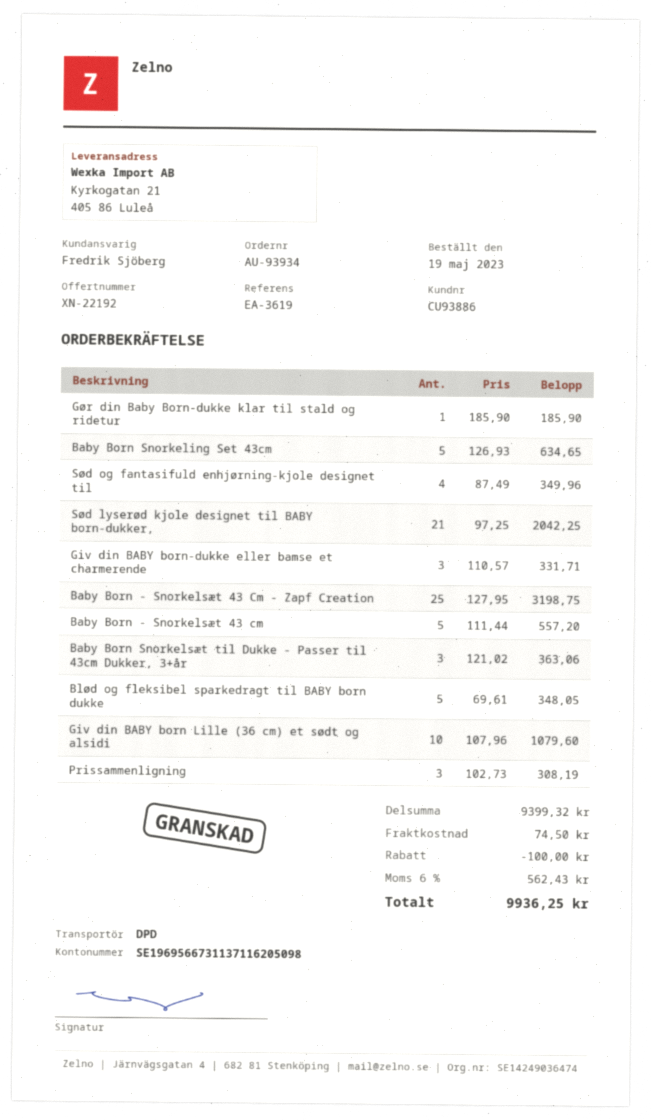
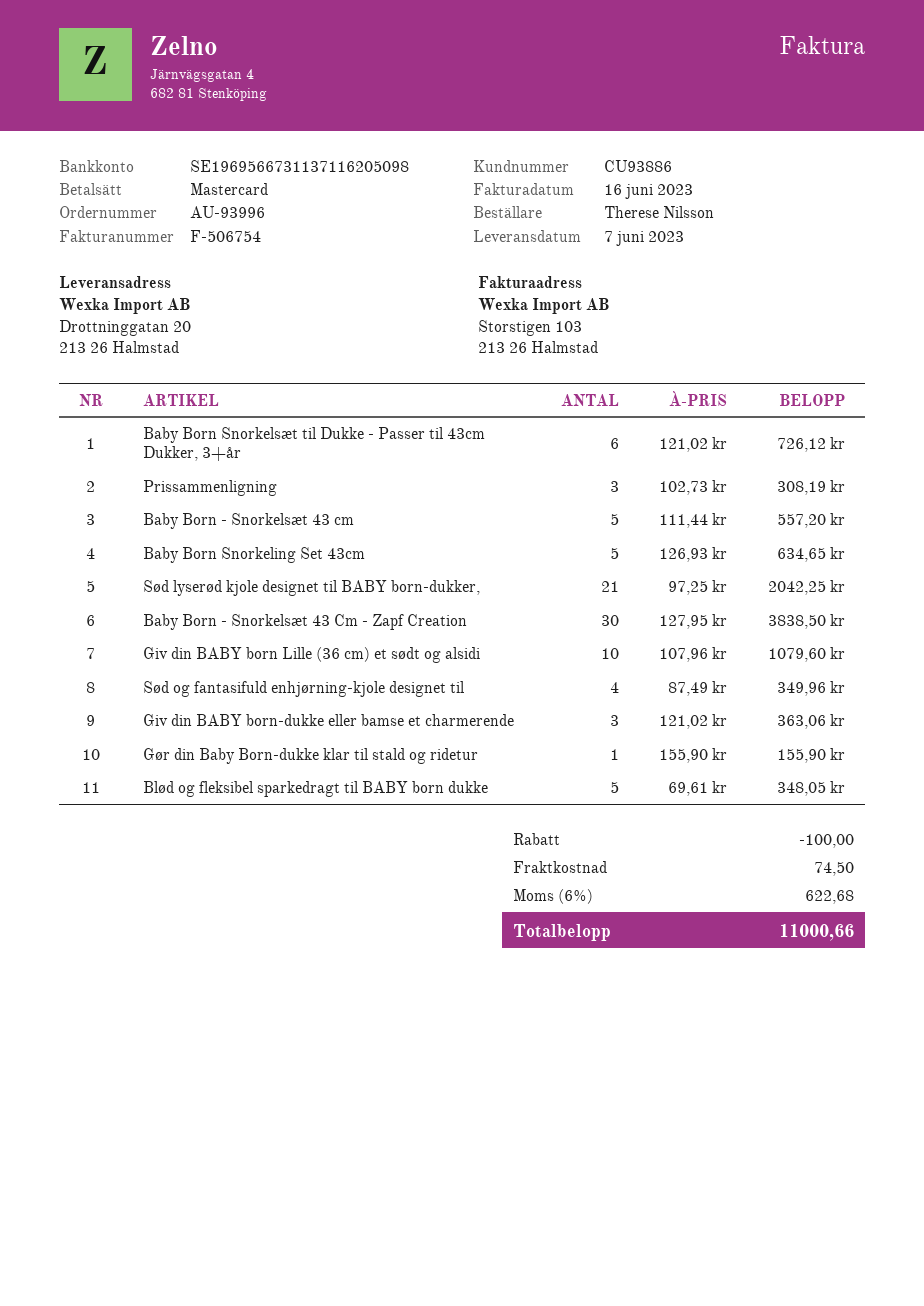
order number: AU-93934 -> AU-93996
ship to: Kyrkogatan 21, 405 86 Luleå -> Drottninggatan 20, 213 26 Halmstad
Gør din Baby Born-dukke klar til stald og ridetur: 1 x 185.90 = 185.90 -> 1 x 155.90 = 155.90
Giv din BABY born-dukke eller bamse et charmerende: 3 x 110.57 = 331.71 -> 3 x 121.02 = 363.06
Baby Born - Snorkelsæt 43 Cm - Zapf Creation: 25 x 127.95 = 3198.75 -> 30 x 127.95 = 3838.50
Baby Born Snorkelsæt til Dukke - Passer til 43cm Dukker, 3+år: 3 x 121.02 = 363.06 -> 6 x 121.02 = 726.12
tax: 6% = 562.43 -> 6% = 622.68
total: 9936.25 -> 11000.66

